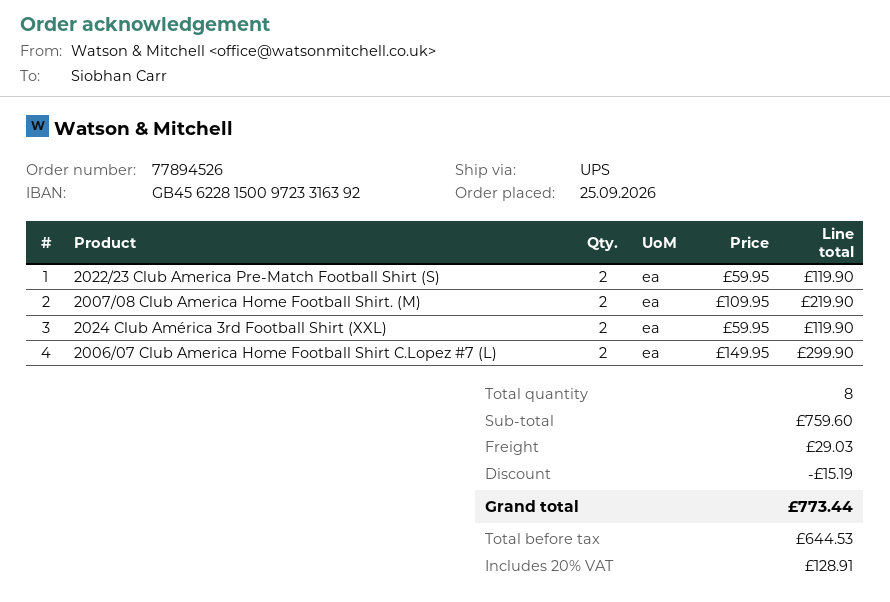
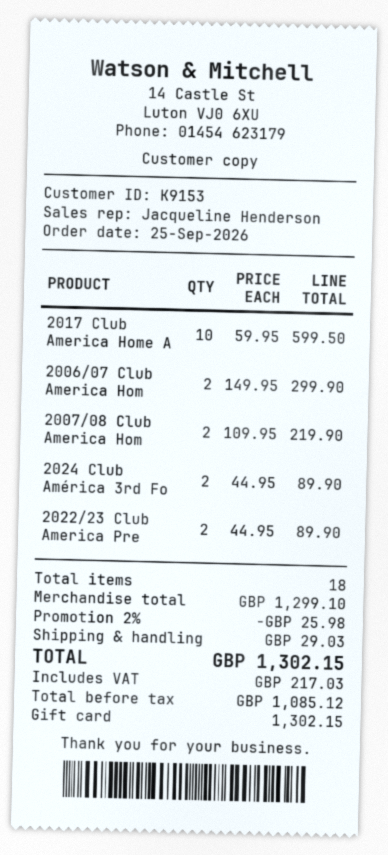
2022/23 Club America Pre-Match Football Shirt (S): 2 x 59.95 = 119.90 -> 2 x 44.95 = 89.90
2024 Club América 3rd Football Shirt (XXL): 2 x 59.95 = 119.90 -> 2 x 44.95 = 89.90
2017 Club America Home A: none -> 10 x 59.95 = 599.50
total quantity: 8 -> 18
subtotal: 759.60 -> 1299.10
discount: 15.19 -> 25.98
net: 644.53 -> 1085.12
tax: 128.91 -> 217.03
total: 773.44 -> 1302.15

